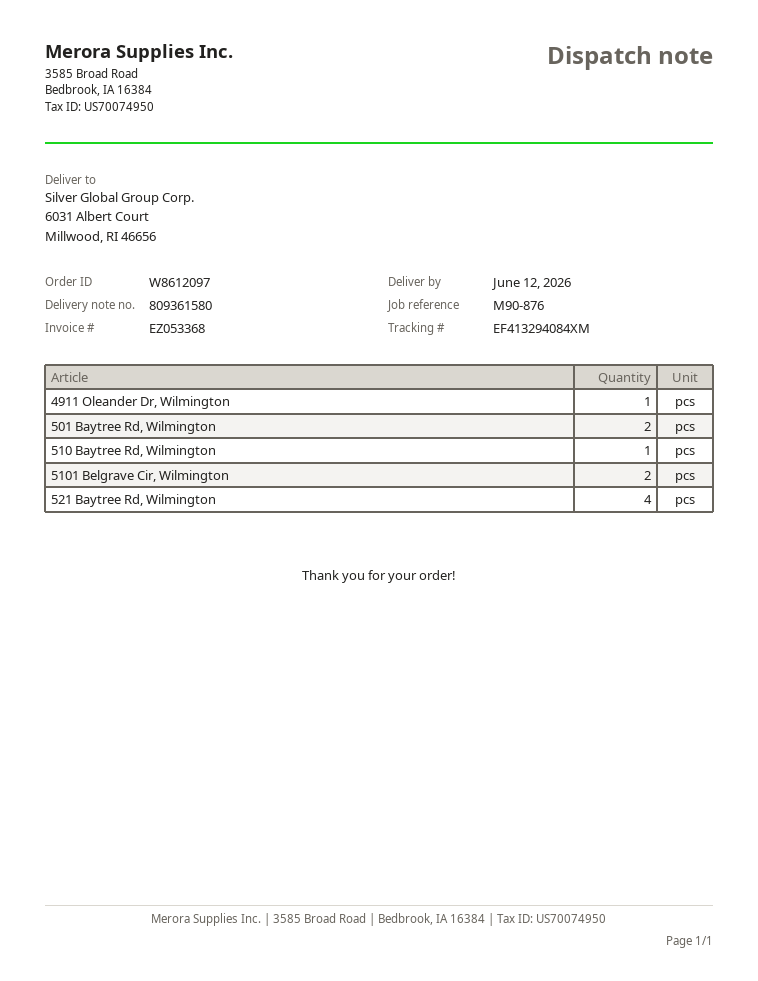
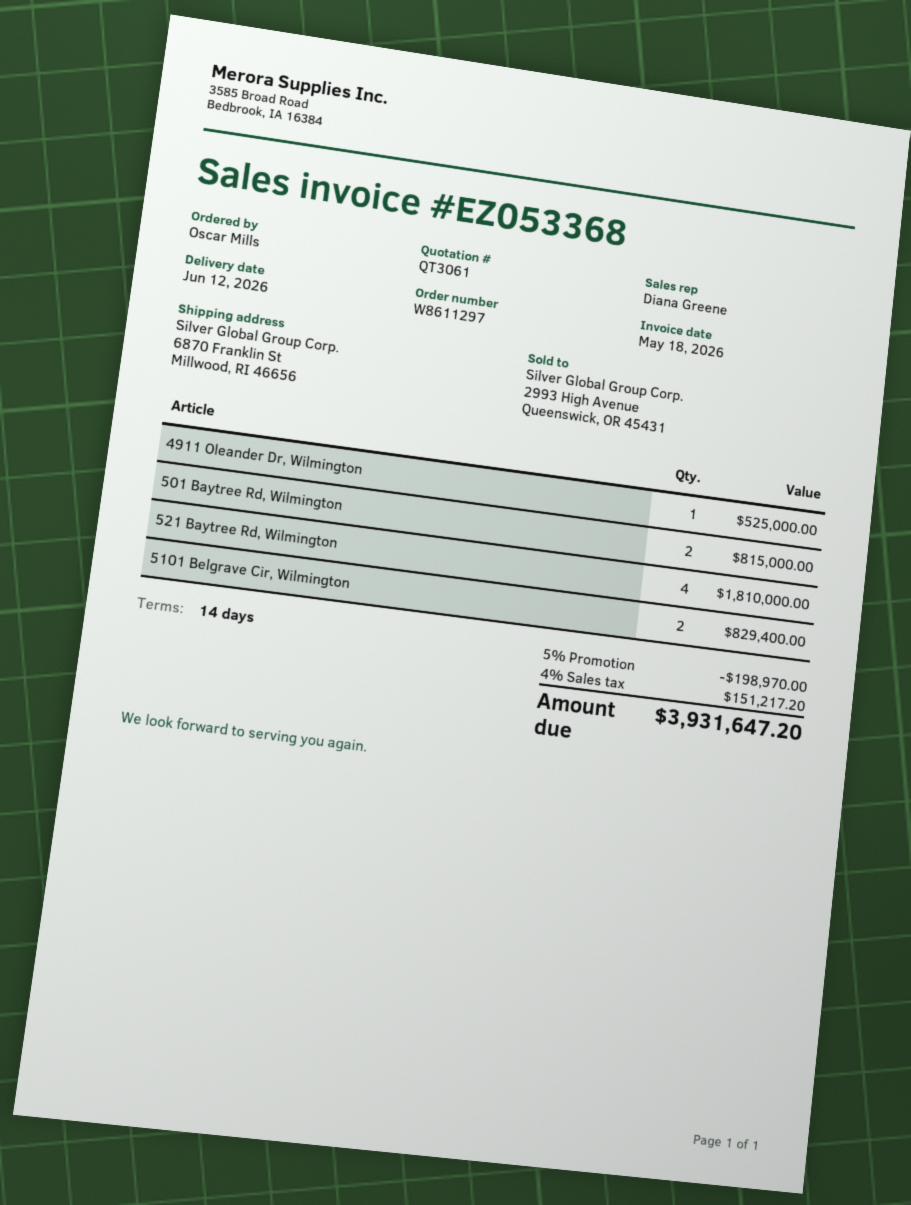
order number: W8612097 -> W8611297
ship to: 6031 Albert Court, Millwood, RI 46656 -> 6870 Franklin St, Millwood, RI 46656
510 Baytree Rd, Wilmington: 1 -> none

